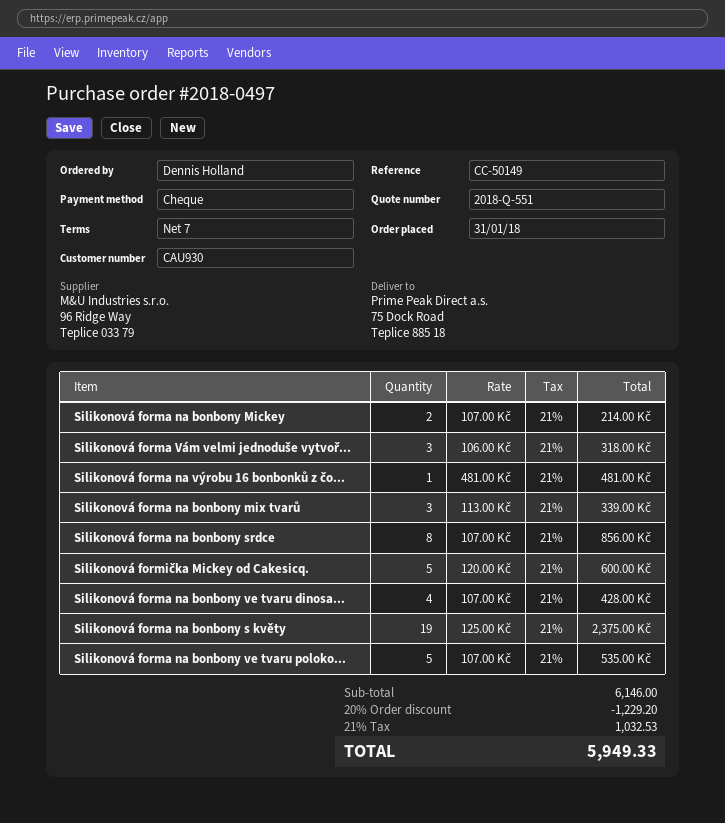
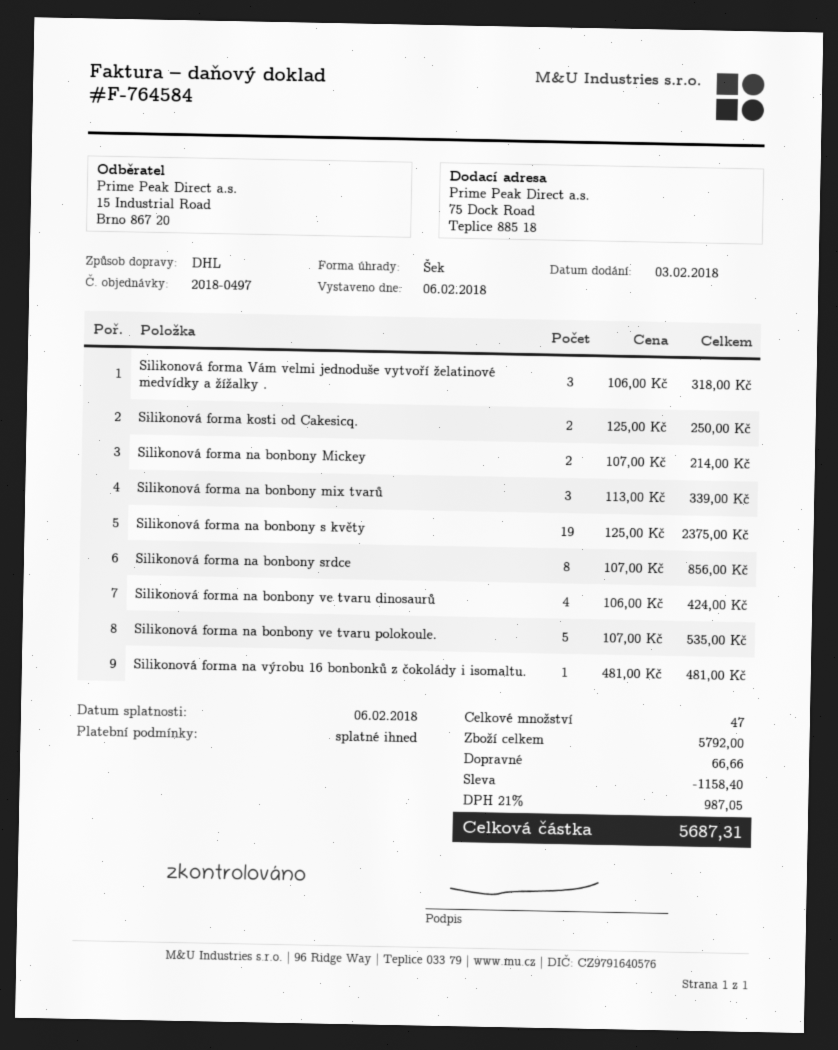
payment terms: 7 days -> on receipt
Silikonová formička Mickey od Cakesicq.: 5 x 120.00 = 600.00 -> none
Silikonová forma na bonbony ve tvaru dinosa...: 4 x 107.00 = 428.00 -> 4 x 106.00 = 424.00
Silikonová forma kosti od Cakesicq.: none -> 2 x 125.00 = 250.00
subtotal: 6146.00 -> 5792.00
discount: 1229.20 -> 1158.40
shipping: none -> 66.66
tax: 21% = 1032.53 -> 21% = 987.05
total: 5949.33 -> 5687.31

